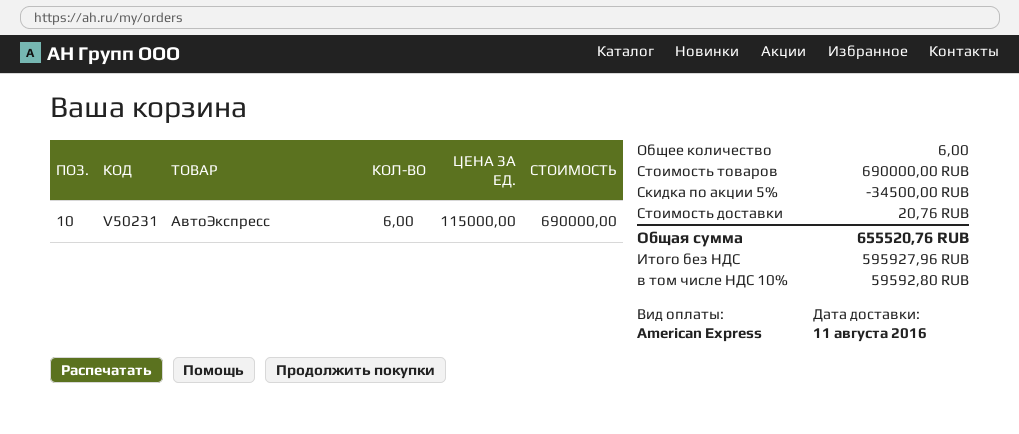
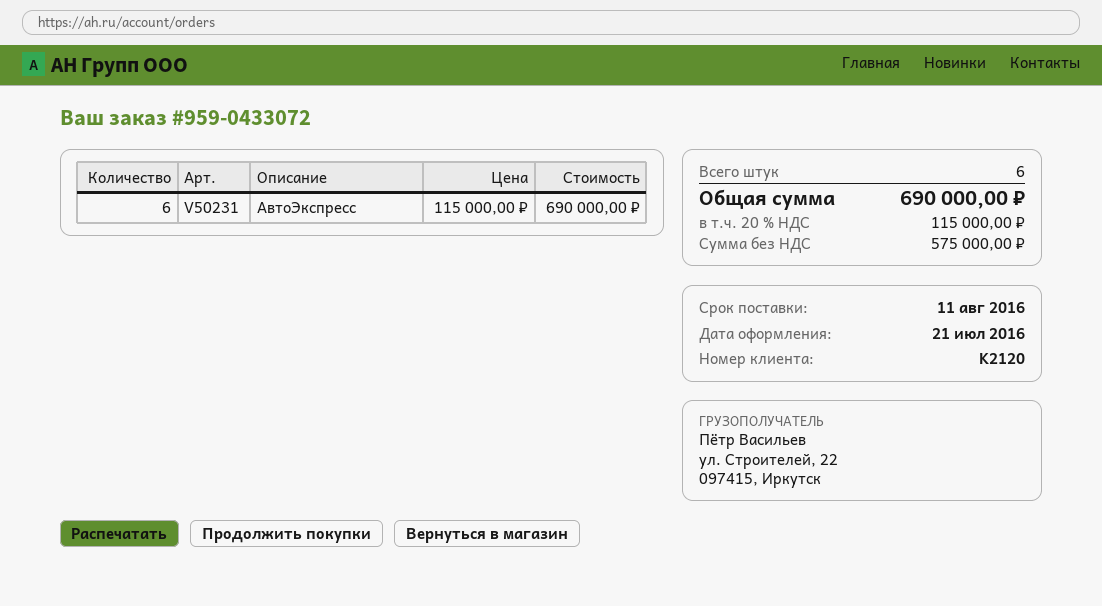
discount: 5% = 34500.00 -> none
shipping: 20.76 -> none
net: 595927.96 -> 575000.00
tax: 10% = 59592.80 -> 20% = 115000.00
total: 655520.76 -> 690000.00

